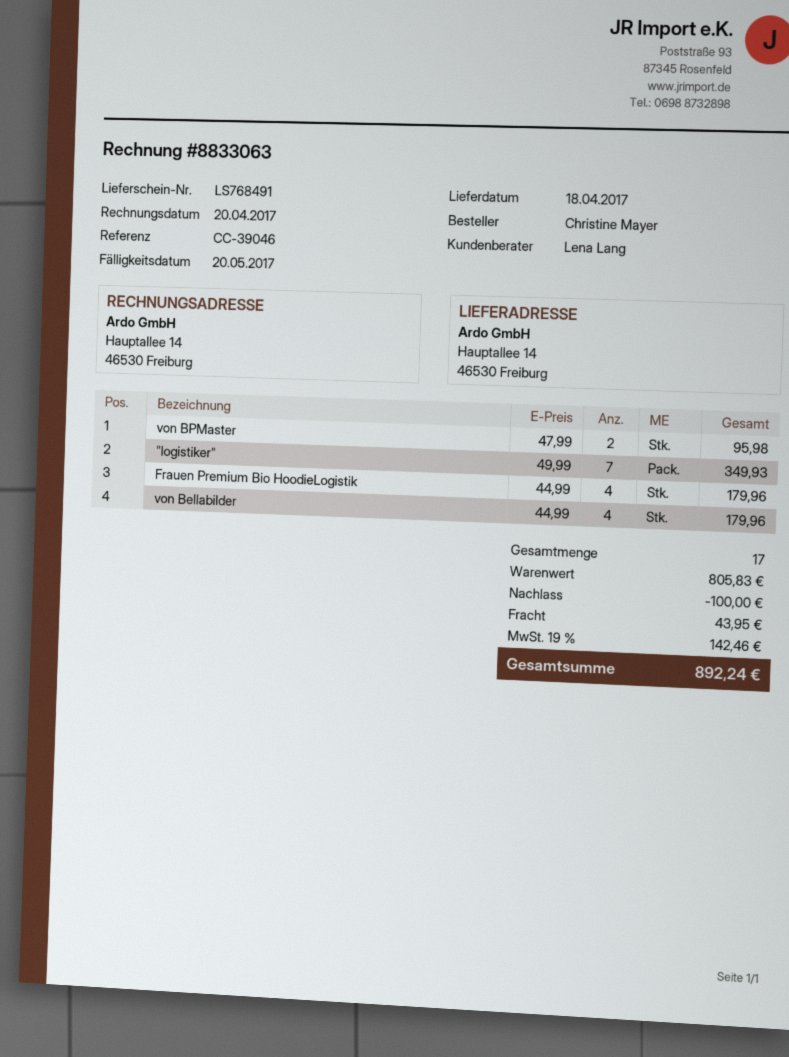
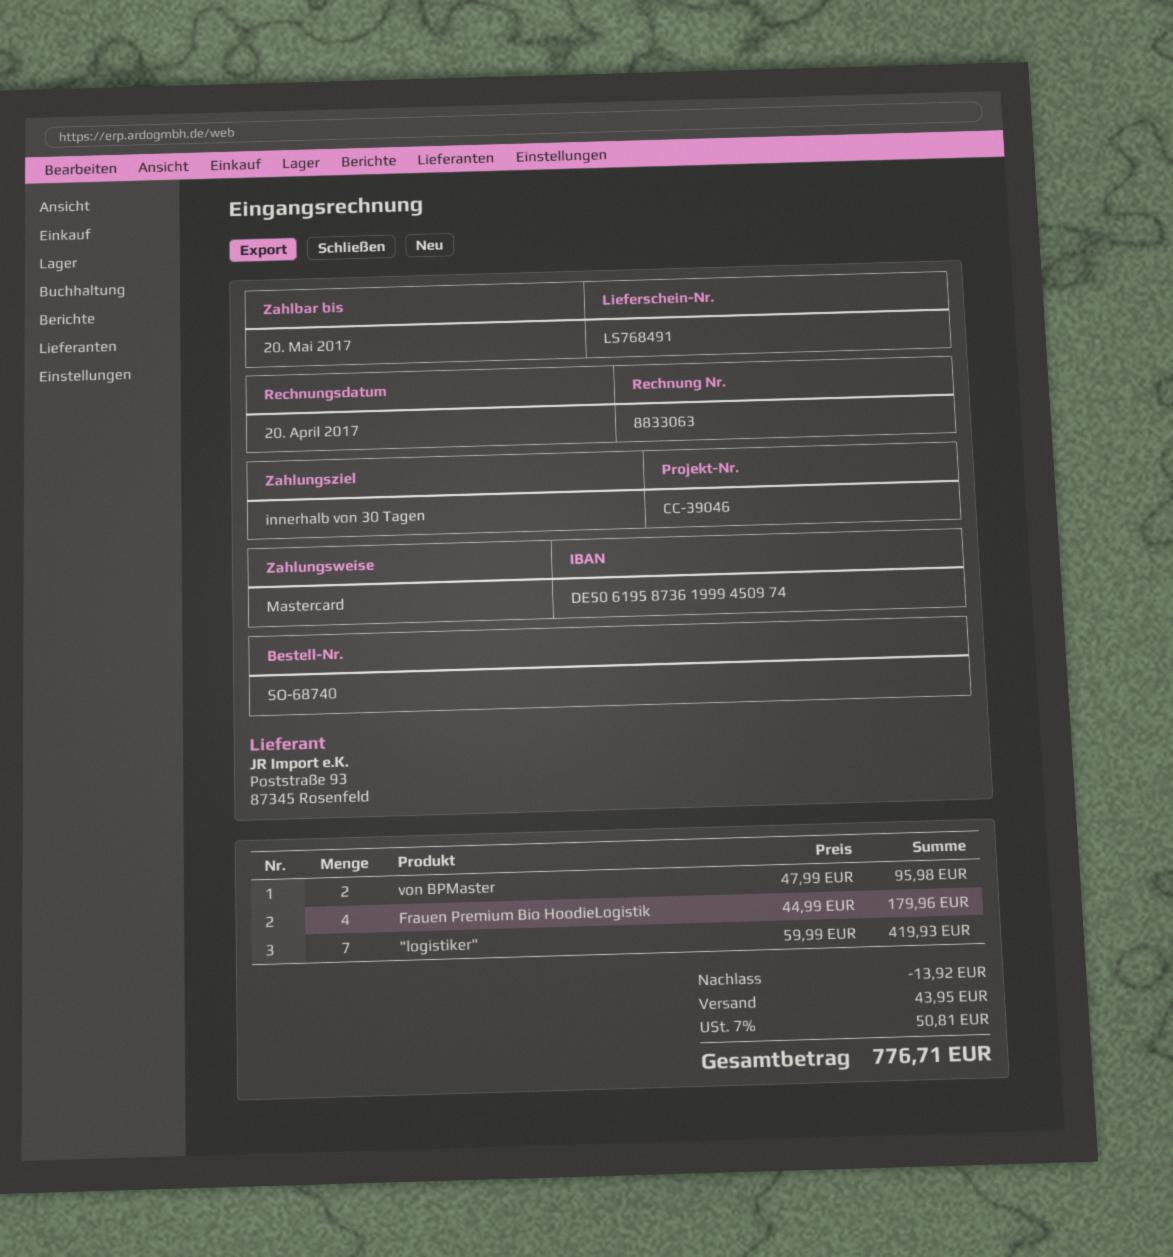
"logistiker": 7 x 49.99 = 349.93 -> 7 x 59.99 = 419.93
von Bellabilder: 4 x 44.99 = 179.96 -> none
discount: 100.00 -> 13.92
tax: 19% = 142.46 -> 7% = 50.81
total: 892.24 -> 776.71

